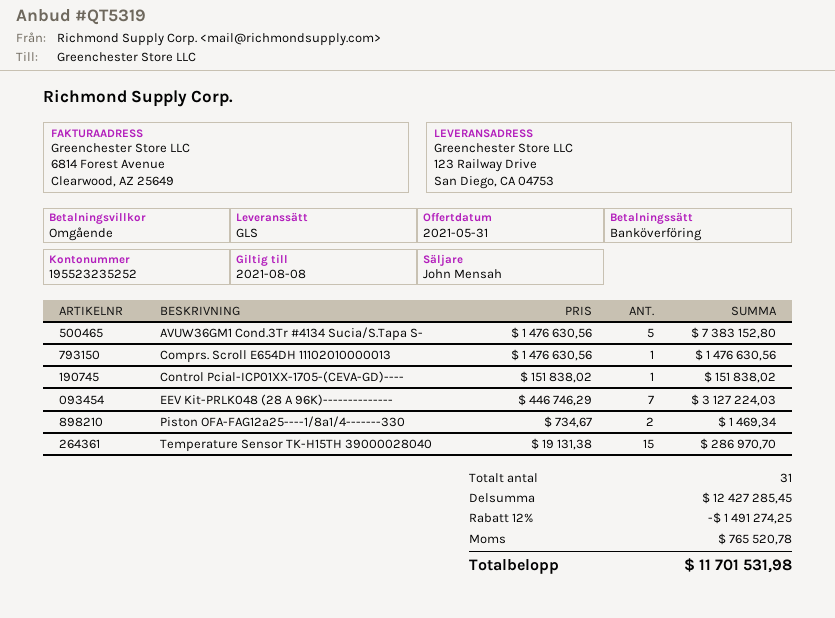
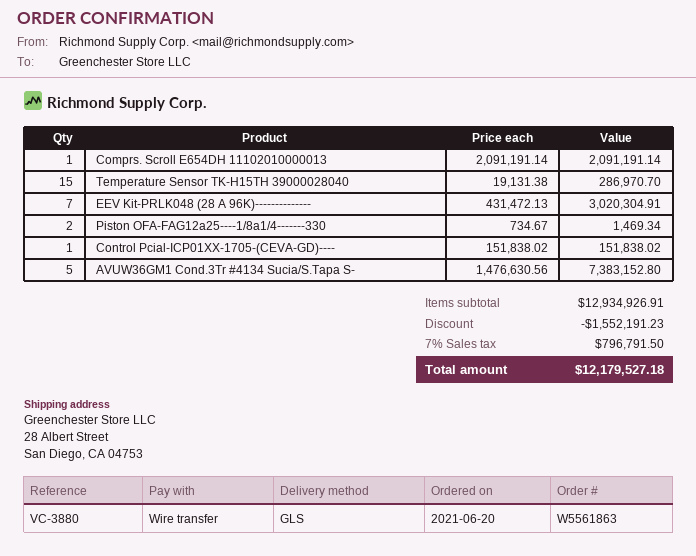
ship to: 123 Railway Drive, San Diego, CA 04753 -> 28 Albert Street, San Diego, CA 04753
Comprs. Scroll E654DH 11102010000013: 1 x 1476630.56 = 1476630.56 -> 1 x 2091191.14 = 2091191.14
EEV Kit-PRLK048 (28 A 96K)--------------: 7 x 446746.29 = 3127224.03 -> 7 x 431472.13 = 3020304.91
subtotal: 12427285.45 -> 12934926.91
discount: 1491274.25 -> 1552191.23
tax: 765520.78 -> 796791.50
total: 11701531.98 -> 12179527.18

